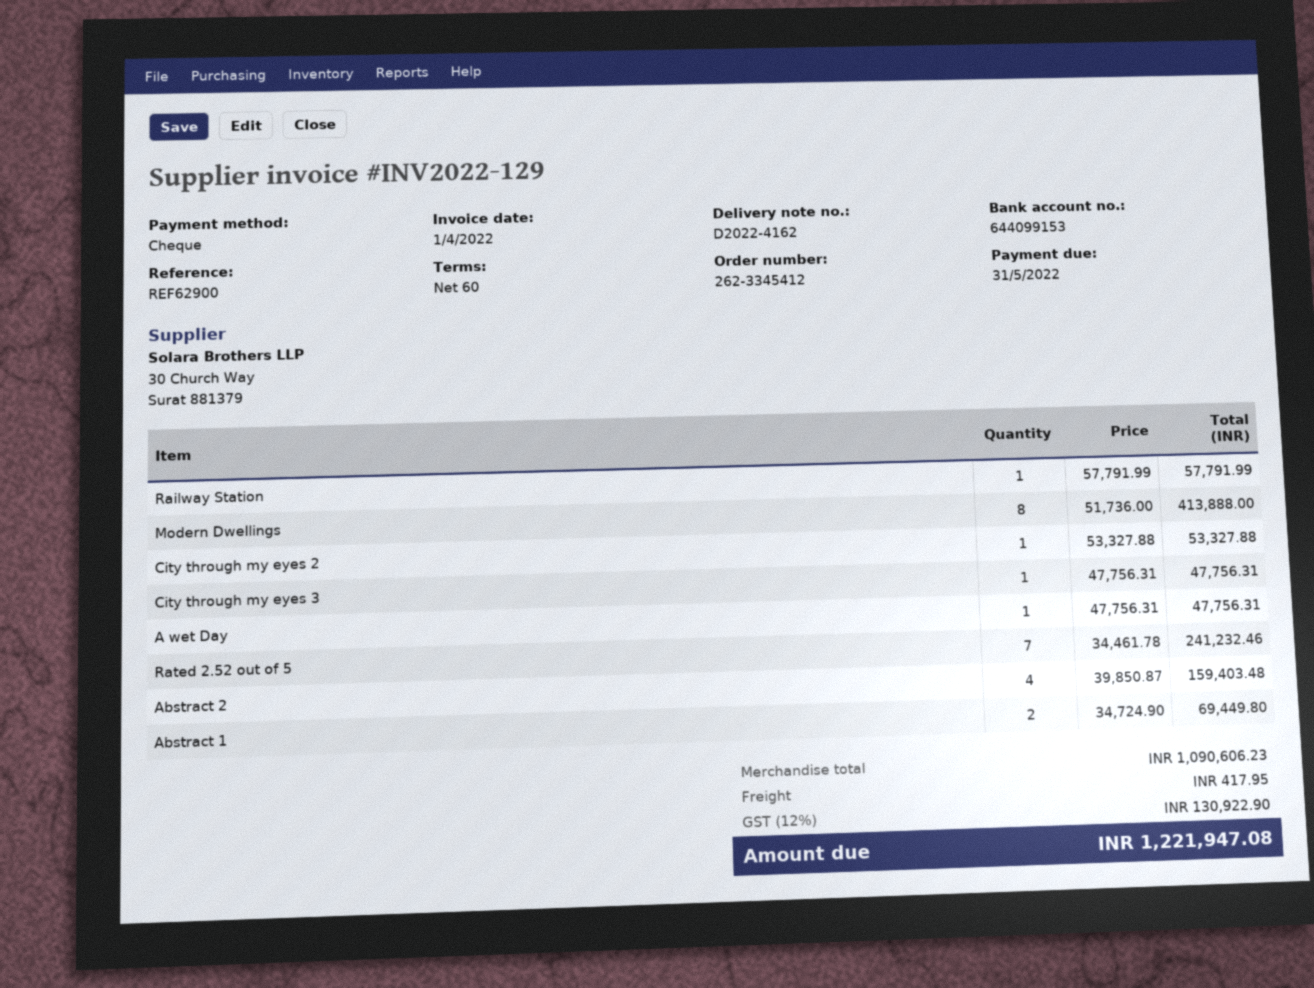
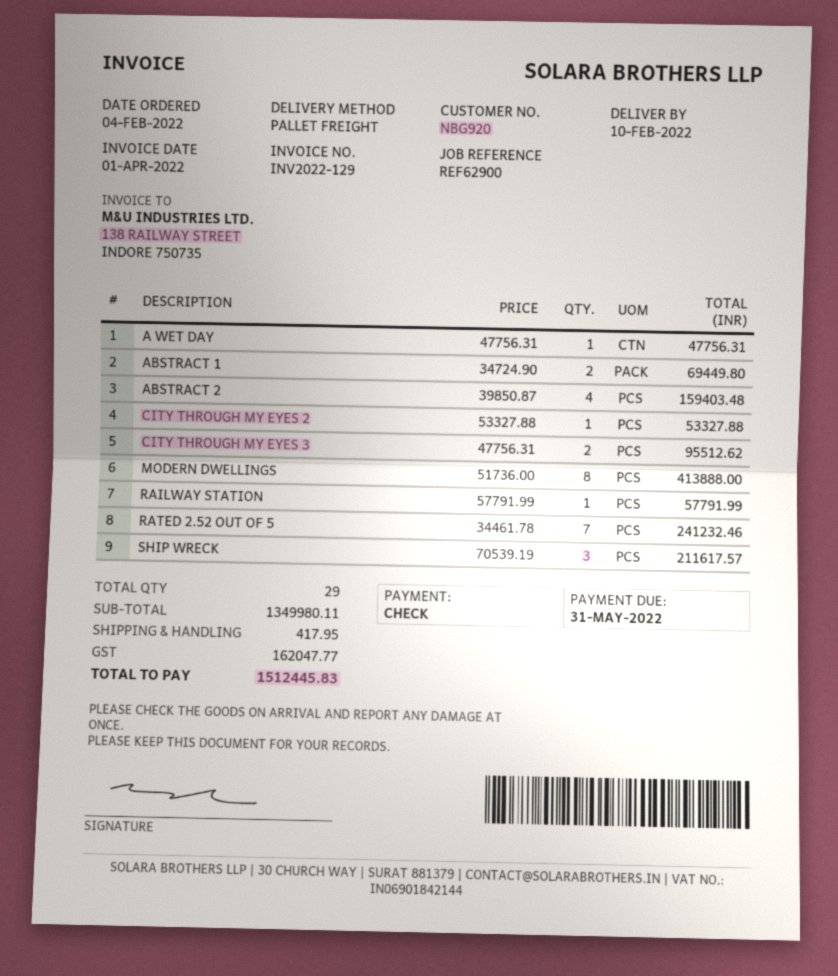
City through my eyes 3: 1 x 47756.31 = 47756.31 -> 2 x 47756.31 = 95512.62
SHIP WRECK: none -> 3 x 70539.19 = 211617.57
subtotal: 1090606.23 -> 1349980.11
tax: 130922.90 -> 162047.77
total: 1221947.08 -> 1512445.83

